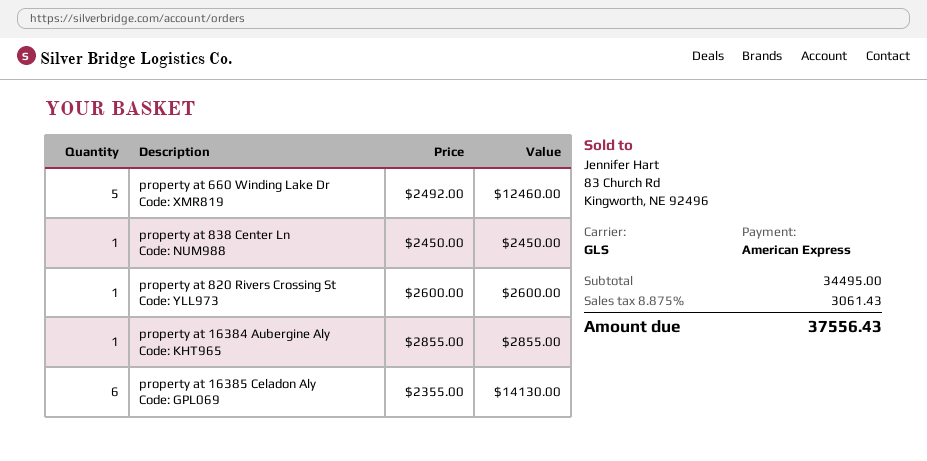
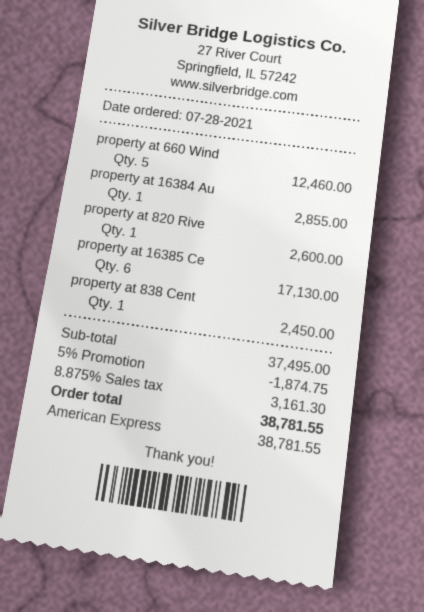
property at 16385 Celadon Aly: 6 for 14130.00 -> 6 for 17130.00
subtotal: 34495.00 -> 37495.00
discount: none -> 5% = 1874.75
tax: 8.875% = 3061.43 -> 8.875% = 3161.30
total: 37556.43 -> 38781.55

